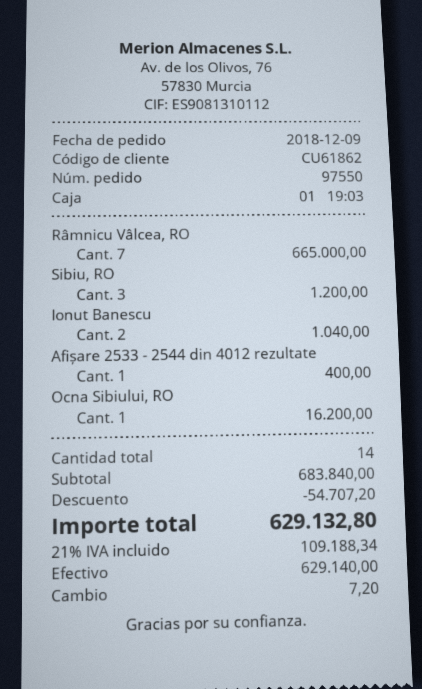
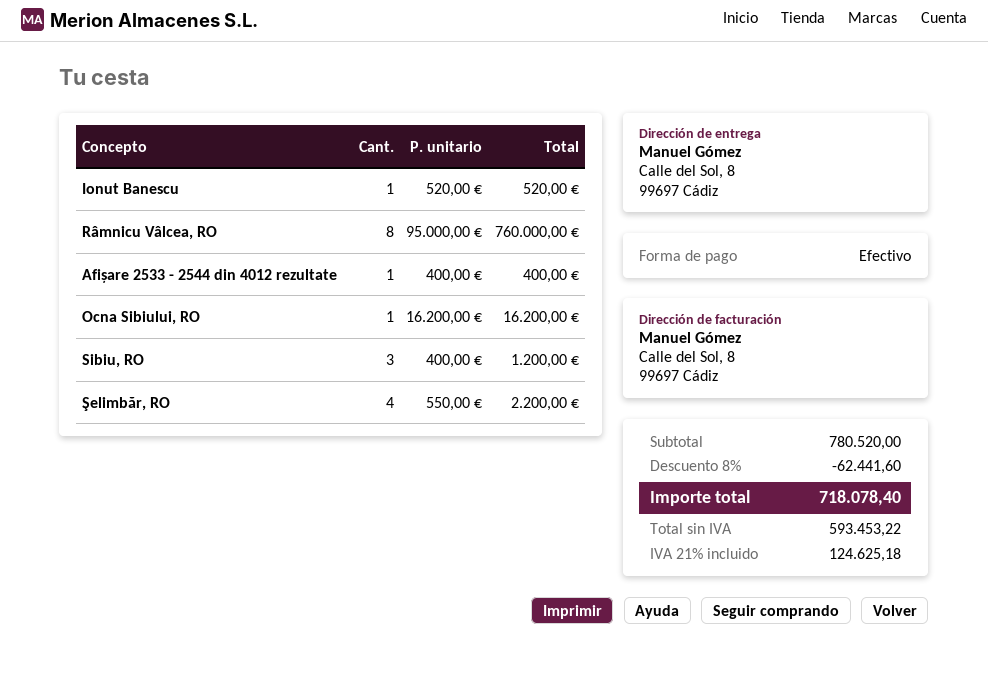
Râmnicu Vâlcea, RO: 7 for 665000.00 -> 8 for 760000.00
Ionut Banescu: 2 for 1040.00 -> 1 for 520.00
Şelimbăr, RO: none -> 4 for 2200.00
subtotal: 683840.00 -> 780520.00
discount: 54707.20 -> 62441.60
tax: 21% = 109188.34 -> 21% = 124625.18
total: 629132.80 -> 718078.40

